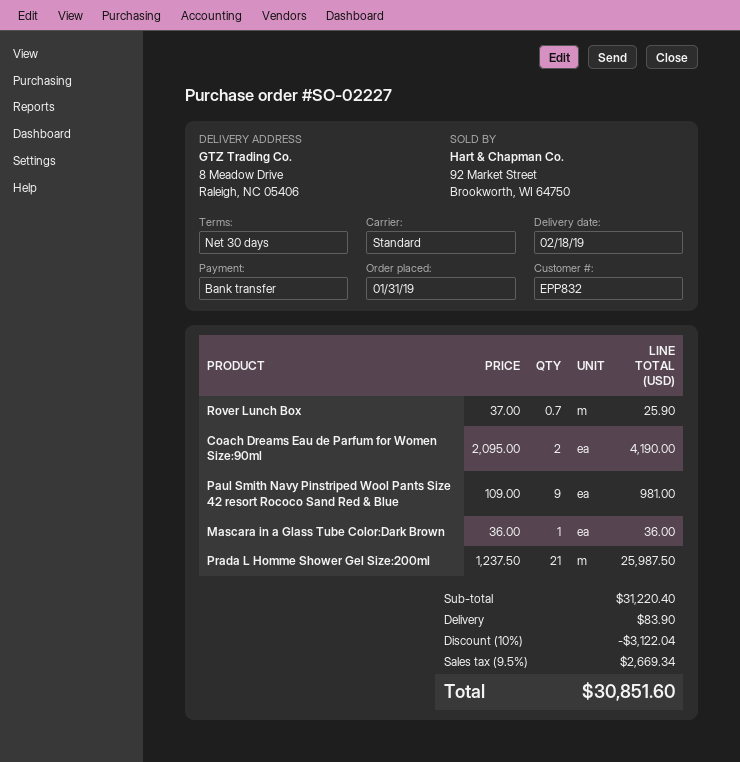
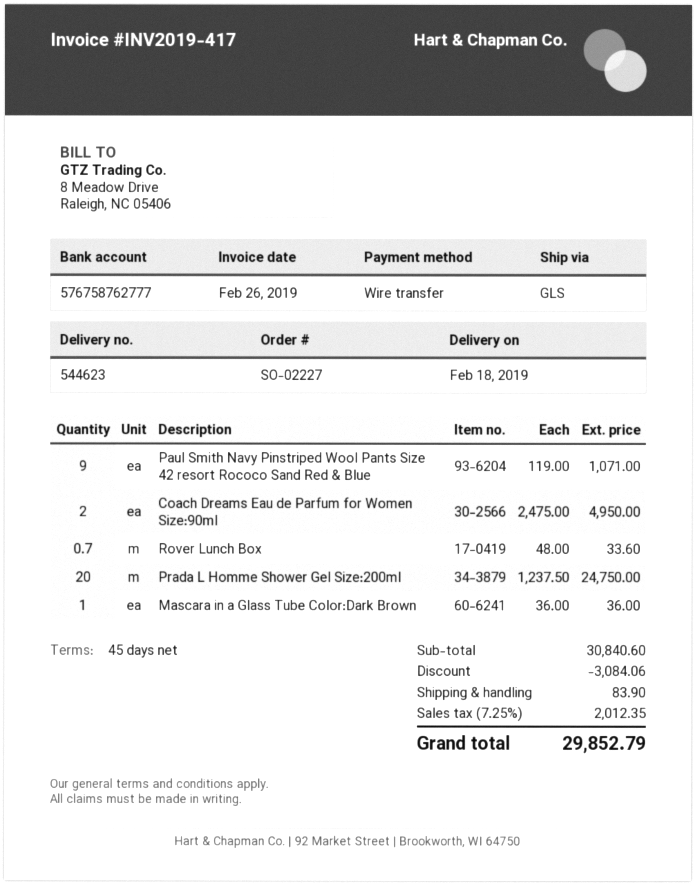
payment terms: 30 days -> 45 days
shipping method: standard -> GLS
Rover Lunch Box: 0.7 x 37.00 = 25.90 -> 0.7 x 48.00 = 33.60
Coach Dreams Eau de Parfum for Women Size:90ml: 2 x 2095.00 = 4190.00 -> 2 x 2475.00 = 4950.00
Paul Smith Navy Pinstriped Wool Pants Size 42 resort Rococo Sand Red & Blue: 9 x 109.00 = 981.00 -> 9 x 119.00 = 1071.00
Prada L Homme Shower Gel Size:200ml: 21 x 1237.50 = 25987.50 -> 20 x 1237.50 = 24750.00
subtotal: 31220.40 -> 30840.60
discount: 3122.04 -> 3084.06
tax: 9.5% = 2669.34 -> 7.25% = 2012.35
total: 30851.60 -> 29852.79

